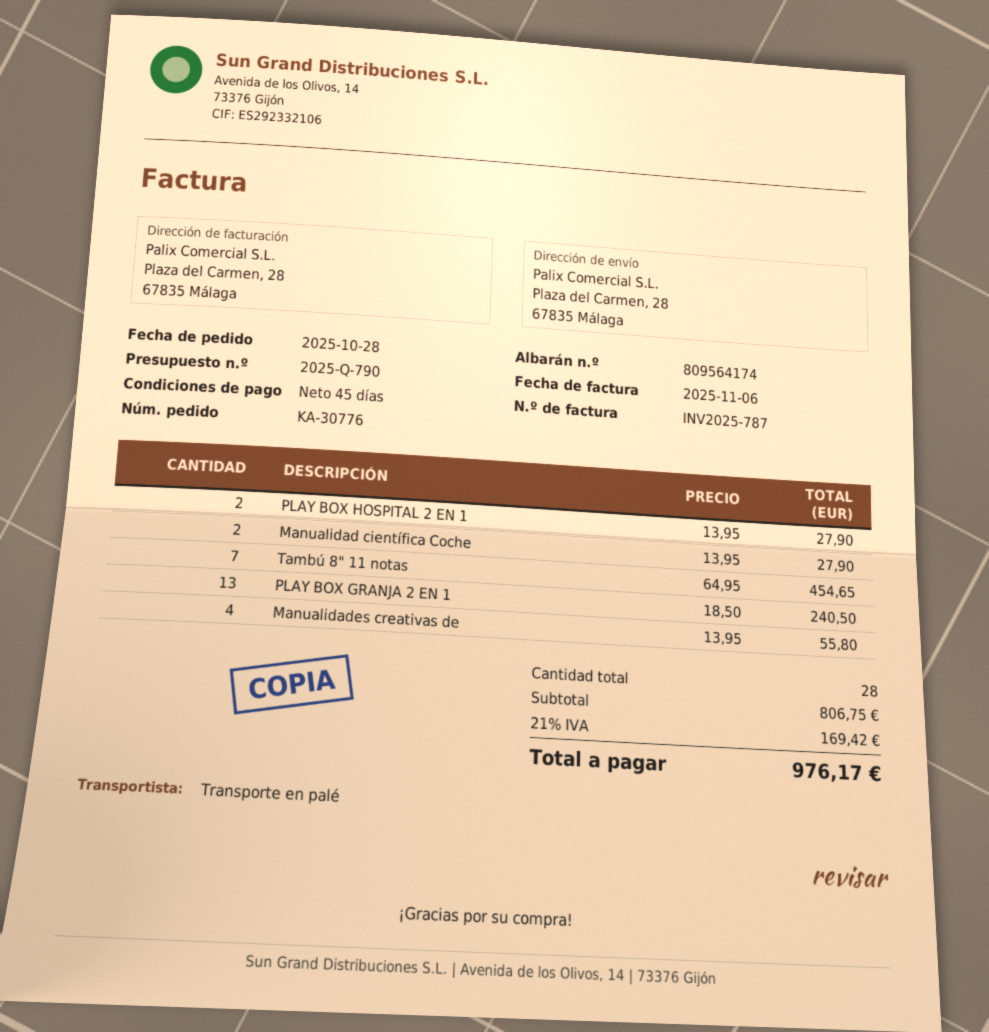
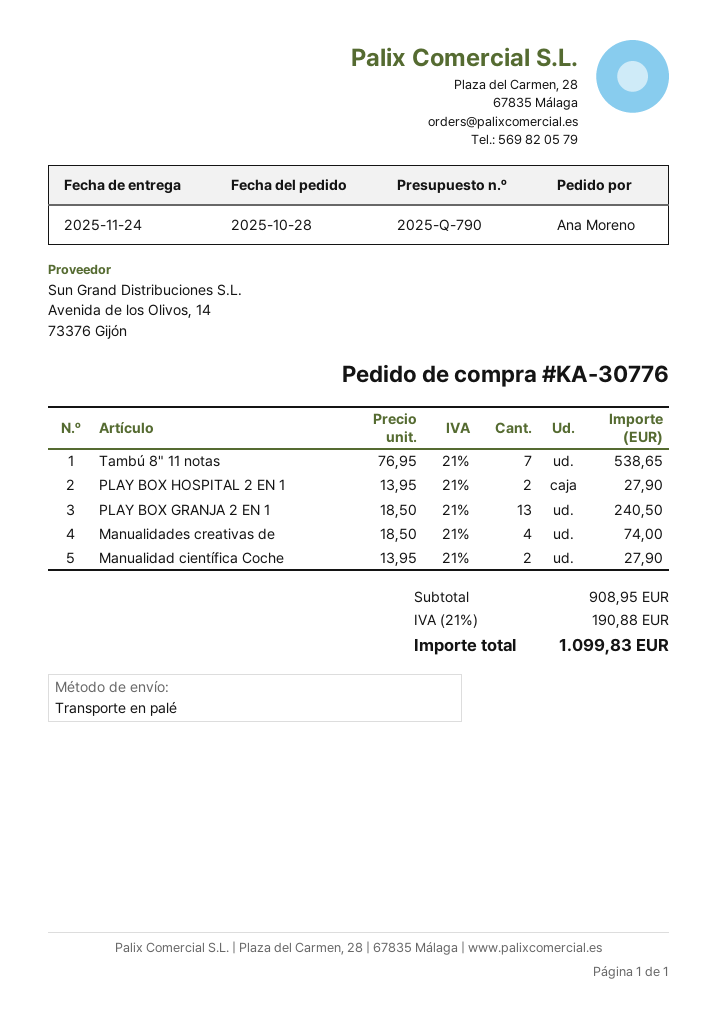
Tambú 8" 11 notas: 7 x 64.95 = 454.65 -> 7 x 76.95 = 538.65
Manualidades creativas de: 4 x 13.95 = 55.80 -> 4 x 18.50 = 74.00
subtotal: 806.75 -> 908.95
tax: 21% = 169.42 -> 21% = 190.88
total: 976.17 -> 1099.83

